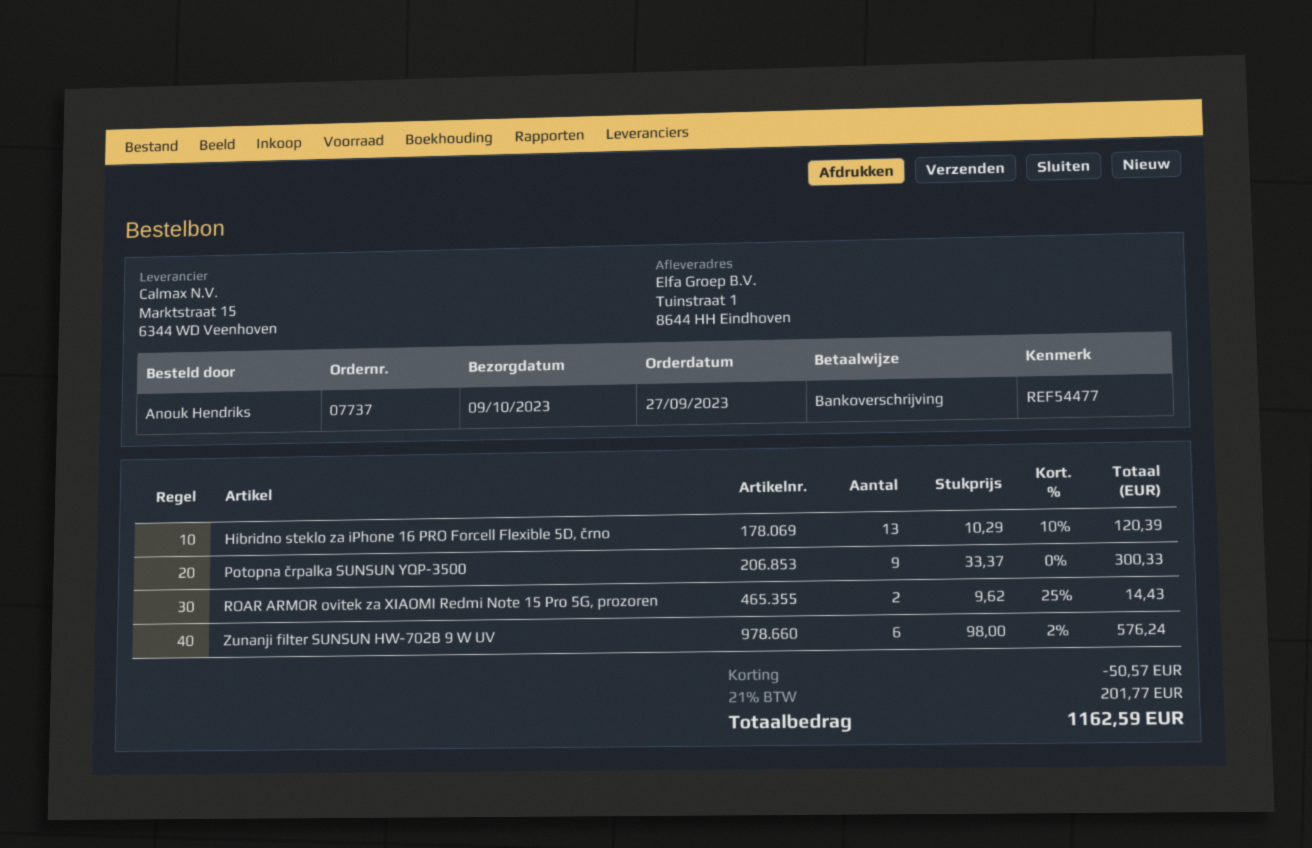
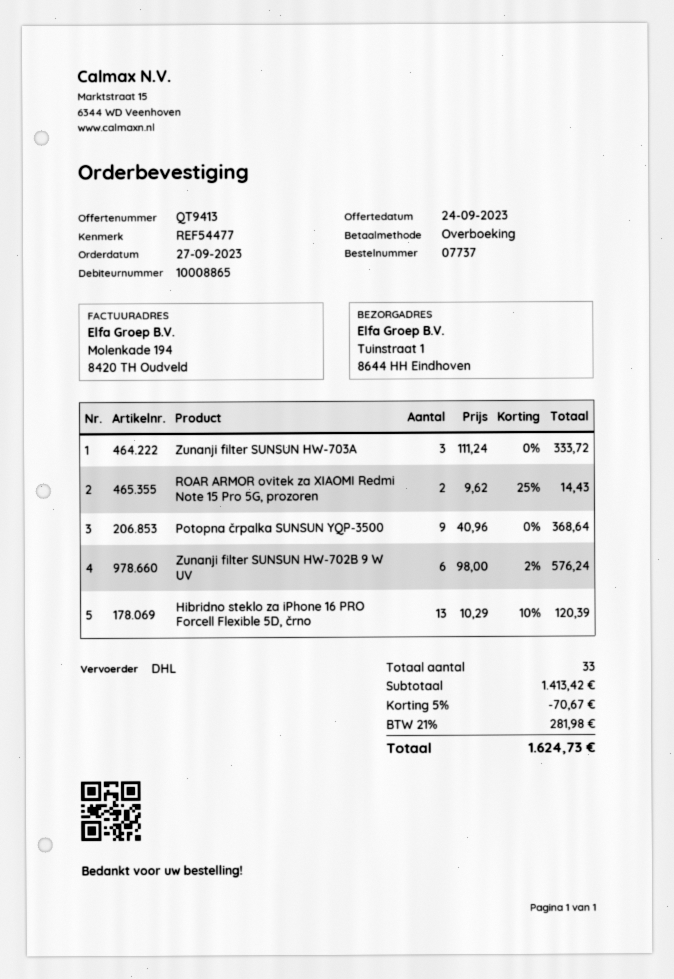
Potopna črpalka SUNSUN YQP-3500: 9 x 33.37 = 300.33 -> 9 x 40.96 = 368.64
Zunanji filter SUNSUN HW-703A: none -> 3 x 111.24 = 333.72
discount: 50.57 -> 70.67
tax: 21% = 201.77 -> 21% = 281.98
total: 1162.59 -> 1624.73

